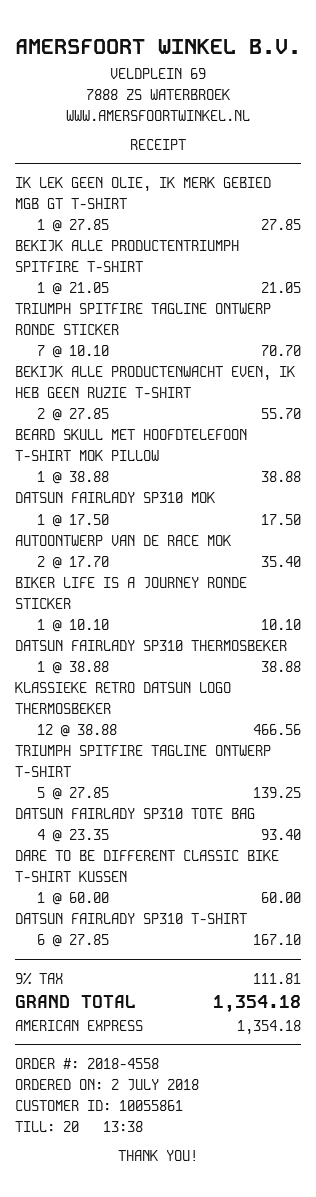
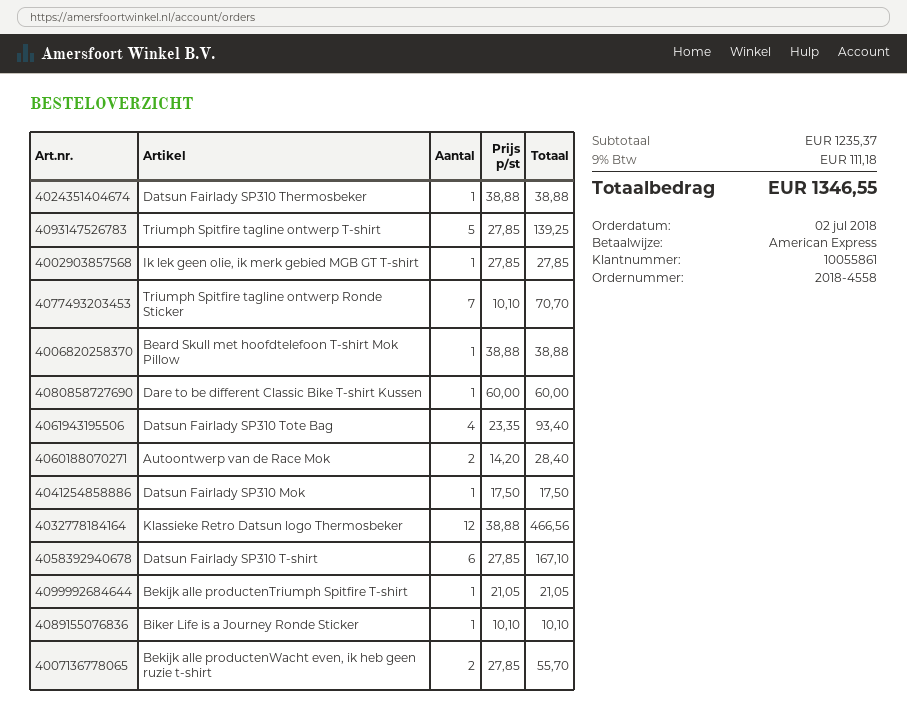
AUTOONTWERP VAN DE RACE MOK: 2 x 17.70 = 35.40 -> 2 x 14.20 = 28.40
tax: 9% = 111.81 -> 9% = 111.18
total: 1354.18 -> 1346.55

